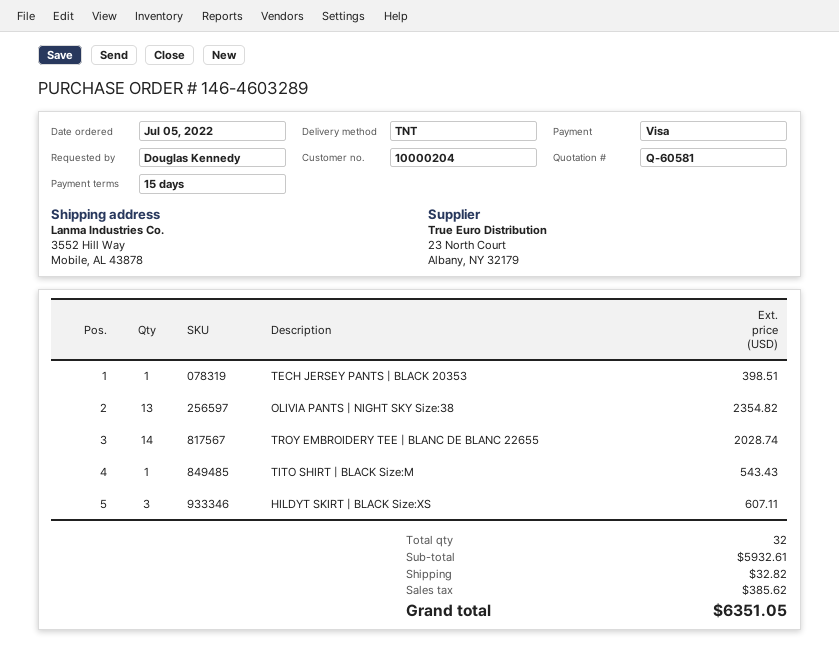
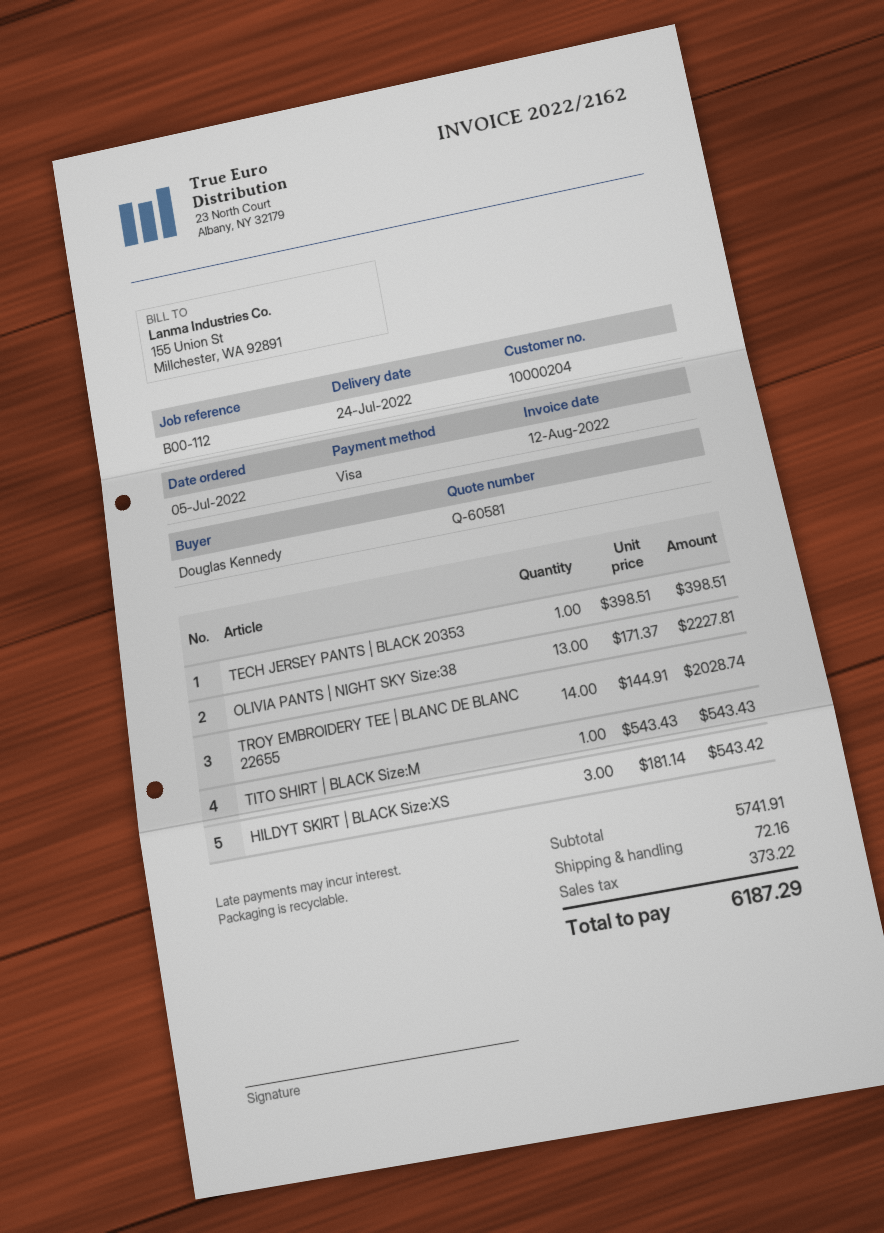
OLIVIA PANTS | NIGHT SKY Size:38: 13 for 2354.82 -> 13 for 2227.81
HILDYT SKIRT | BLACK Size:XS: 3 for 607.11 -> 3 for 543.42
subtotal: 5932.61 -> 5741.91
shipping: 32.82 -> 72.16
tax: 385.62 -> 373.22
total: 6351.05 -> 6187.29

